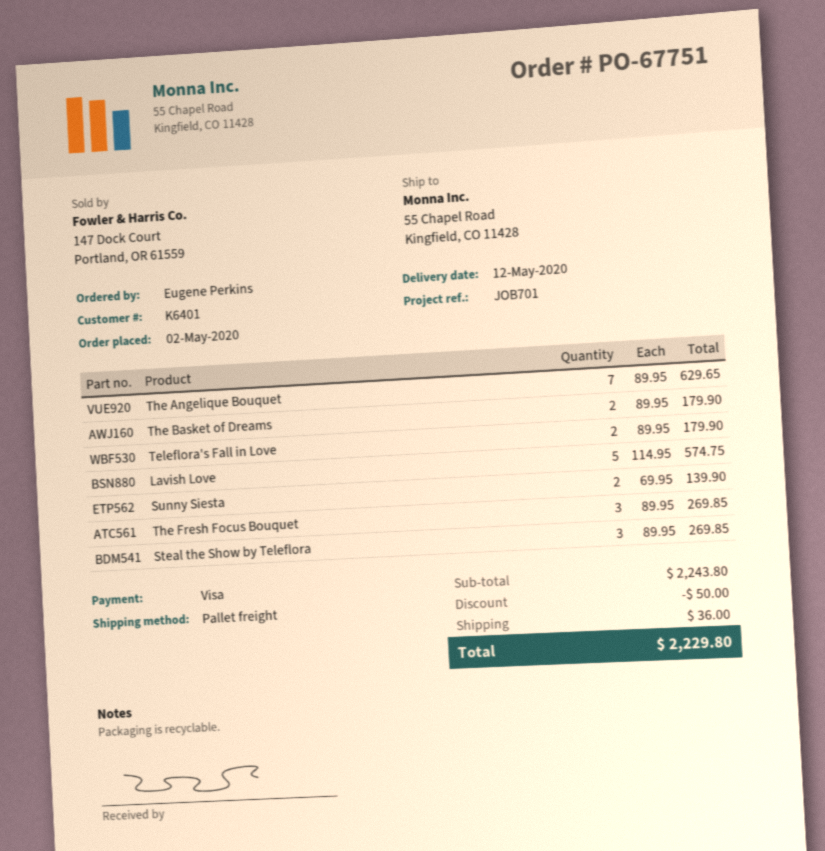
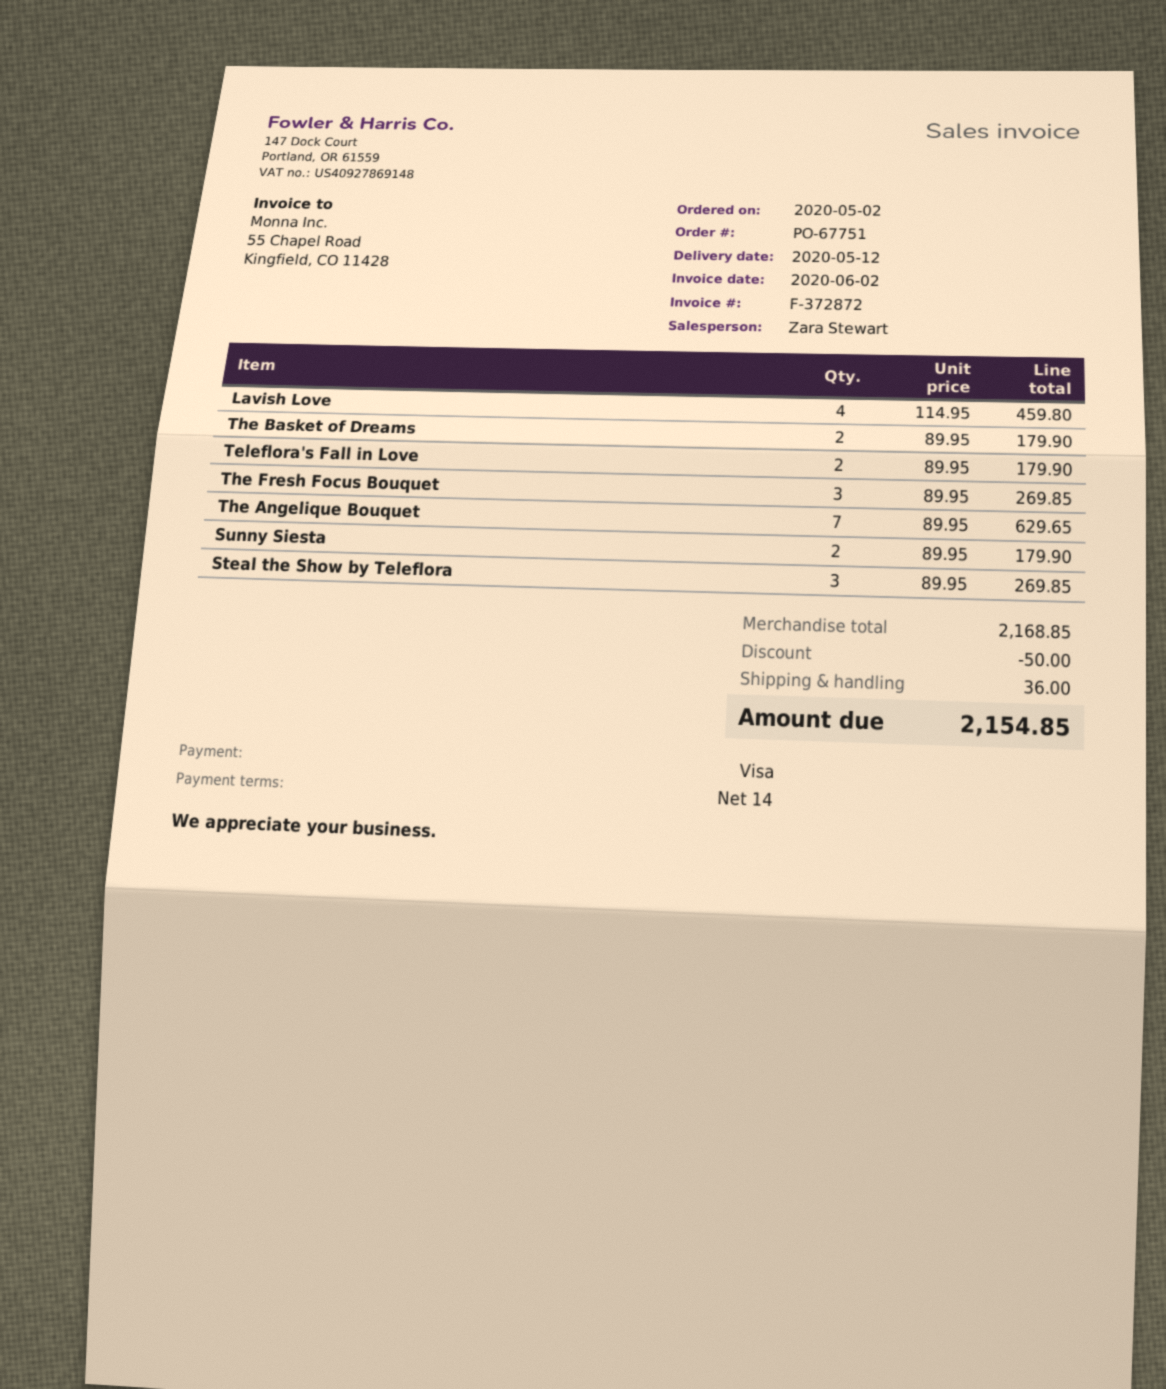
Lavish Love: 5 x 114.95 = 574.75 -> 4 x 114.95 = 459.80
Sunny Siesta: 2 x 69.95 = 139.90 -> 2 x 89.95 = 179.90
subtotal: 2243.80 -> 2168.85
total: 2229.80 -> 2154.85

